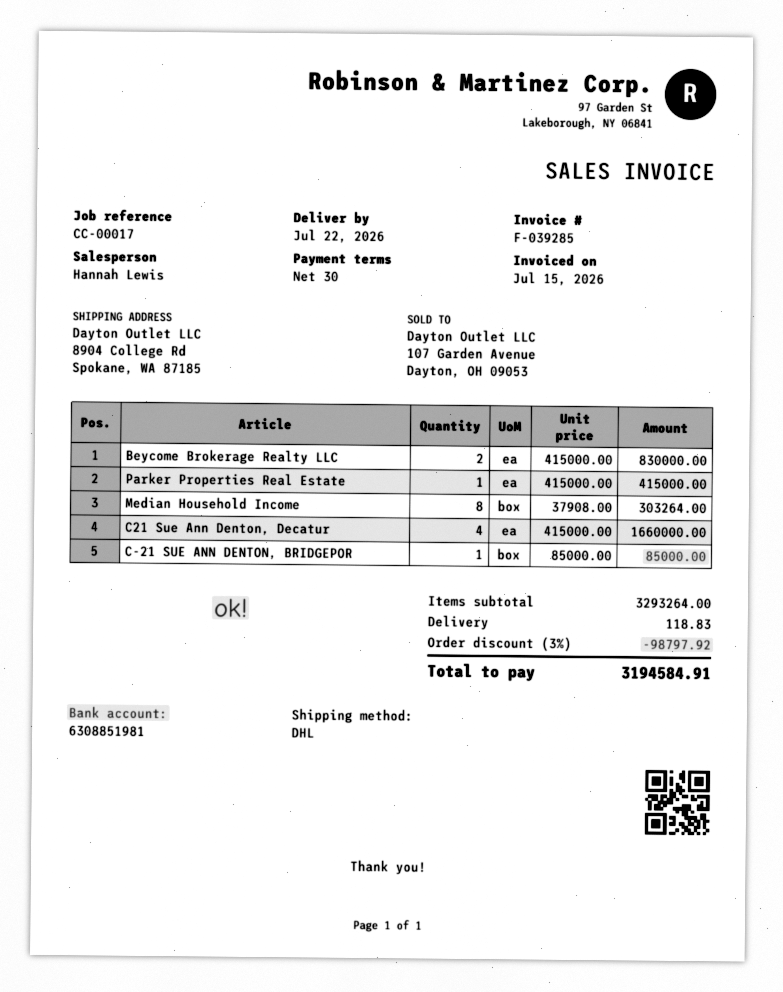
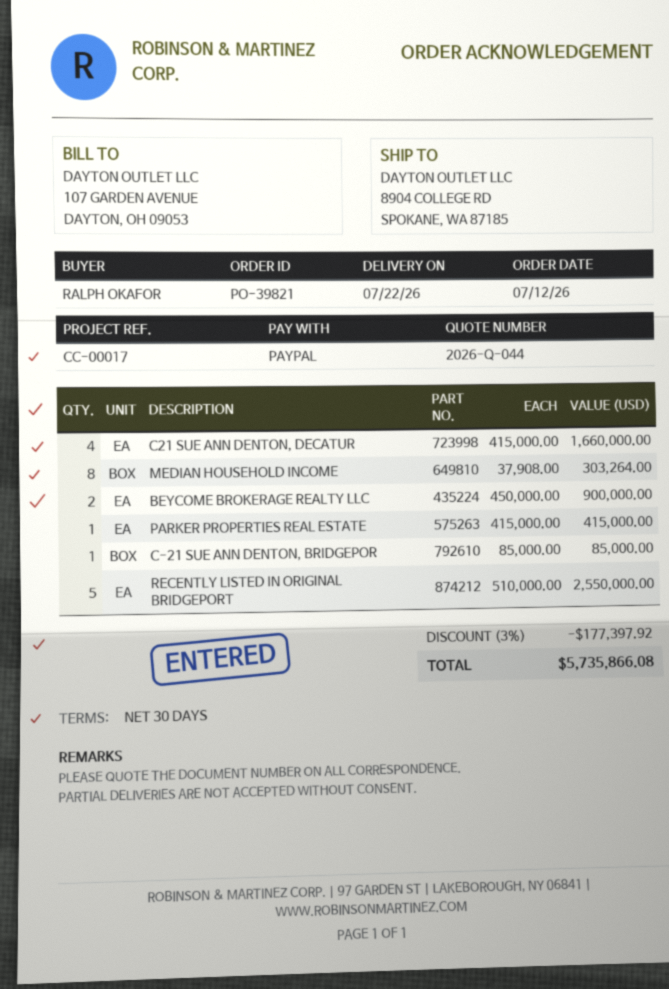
Beycome Brokerage Realty LLC: 2 x 415000.00 = 830000.00 -> 2 x 450000.00 = 900000.00
RECENTLY LISTED IN ORIGINAL BRIDGEPORT: none -> 5 x 510000.00 = 2550000.00
discount: 3% = 98797.92 -> 3% = 177397.92
shipping: 118.83 -> none
total: 3194584.91 -> 5735866.08

